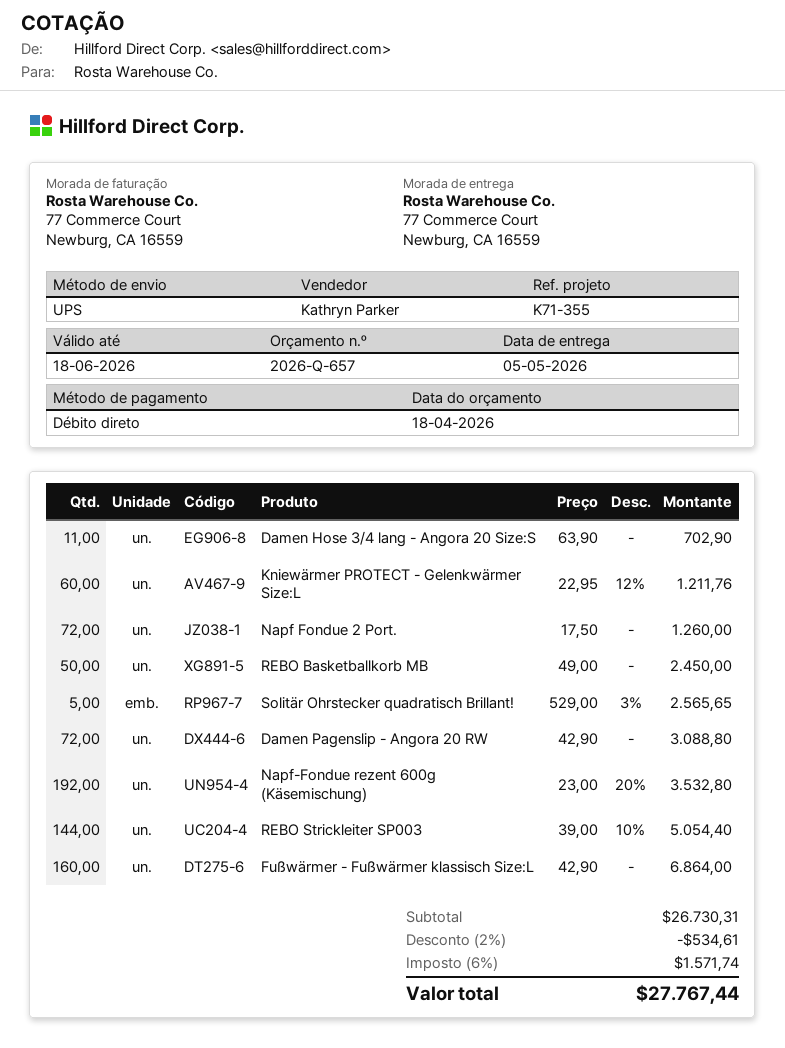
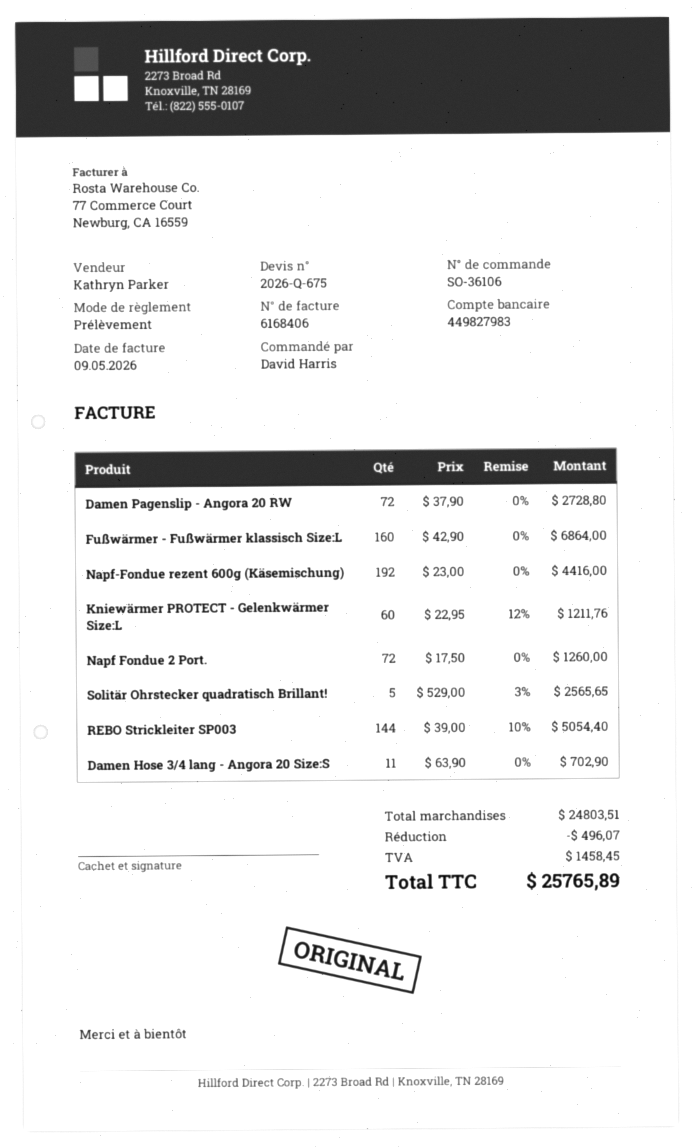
quote number: 2026-Q-657 -> 2026-Q-675
REBO Basketballkorb MB: 50 x 49.00 = 2450.00 -> none
Damen Pagenslip - Angora 20 RW: 72 x 42.90 = 3088.80 -> 72 x 37.90 = 2728.80
Napf-Fondue rezent 600g (Käsemischung): 192 x 23.00 - 20% = 3532.80 -> 192 x 23.00 = 4416.00
subtotal: 26730.31 -> 24803.51
discount: 534.61 -> 496.07
tax: 1571.74 -> 1458.45
total: 27767.44 -> 25765.89

